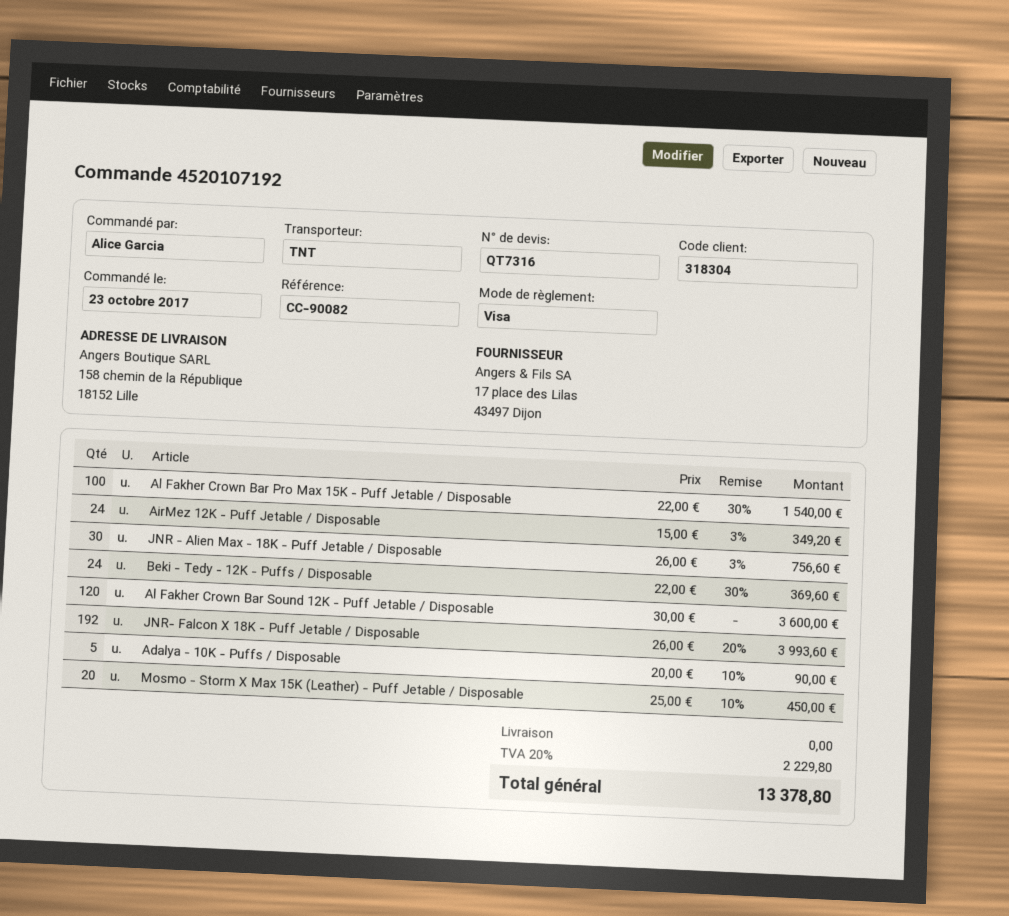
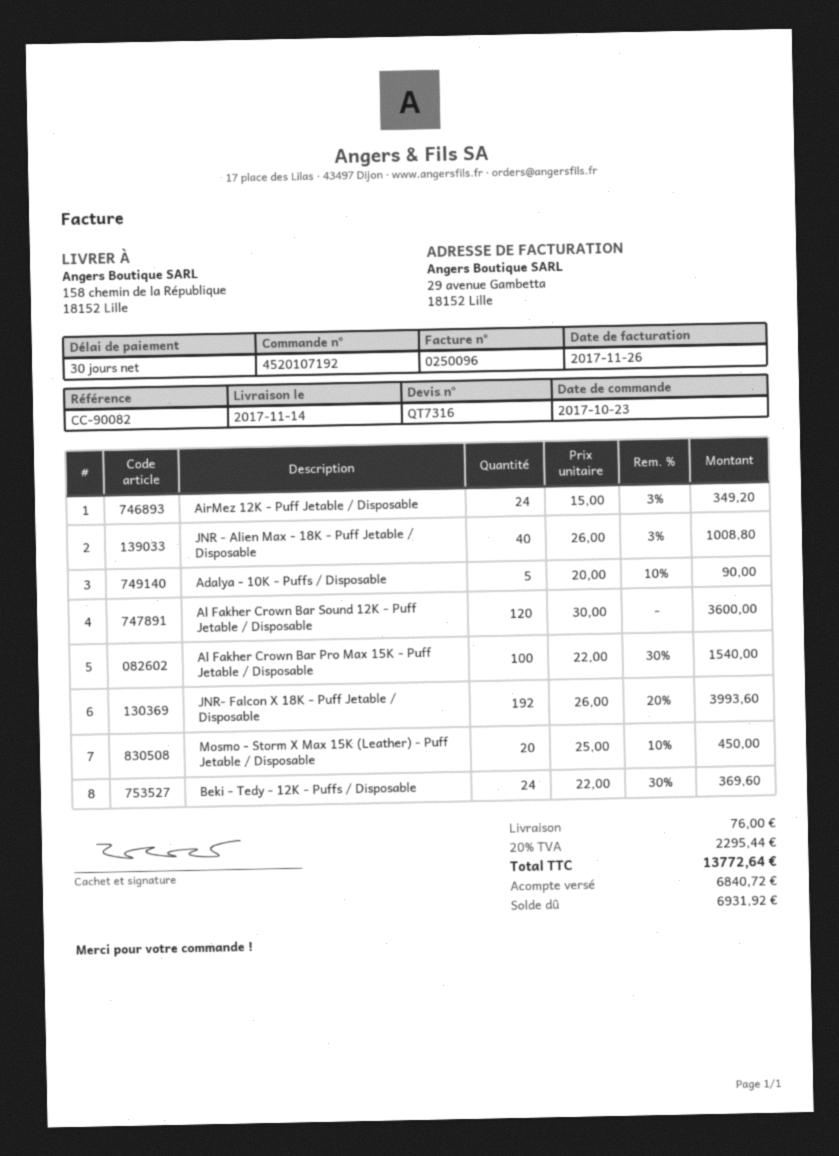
JNR - Alien Max - 18K - Puff Jetable / Disposable: 30 x 26.00 - 3% = 756.60 -> 40 x 26.00 - 3% = 1008.80
shipping: 0.00 -> 76.00
tax: 20% = 2229.80 -> 20% = 2295.44
total: 13378.80 -> 13772.64

